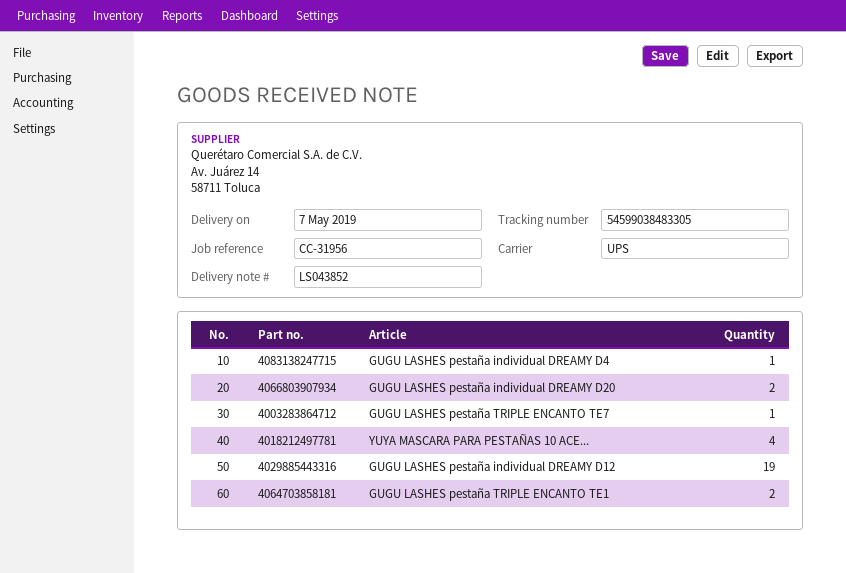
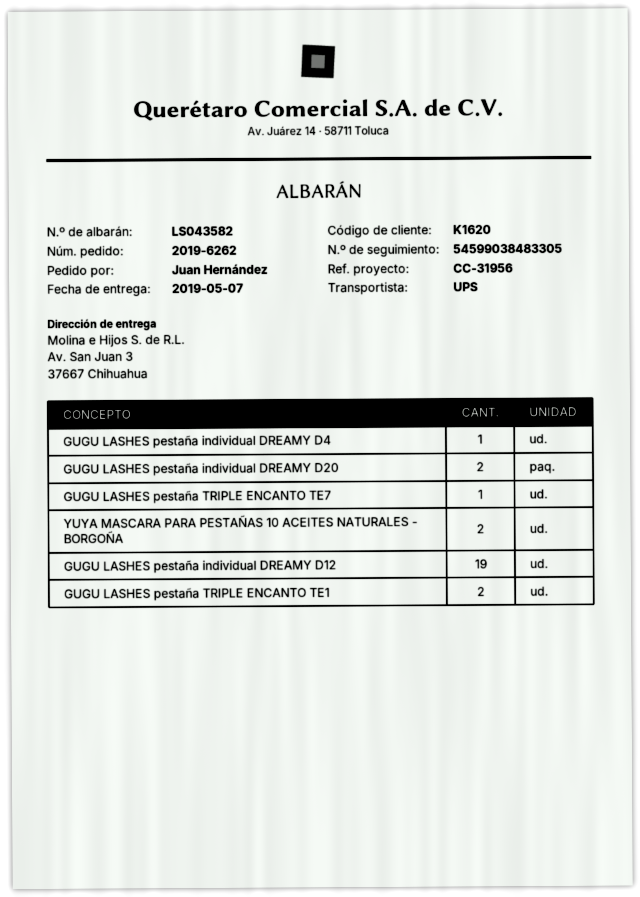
delivery note number: LS043852 -> LS043582
YUYA MASCARA PARA PESTAÑAS 10 ACE...: 4 -> 2

